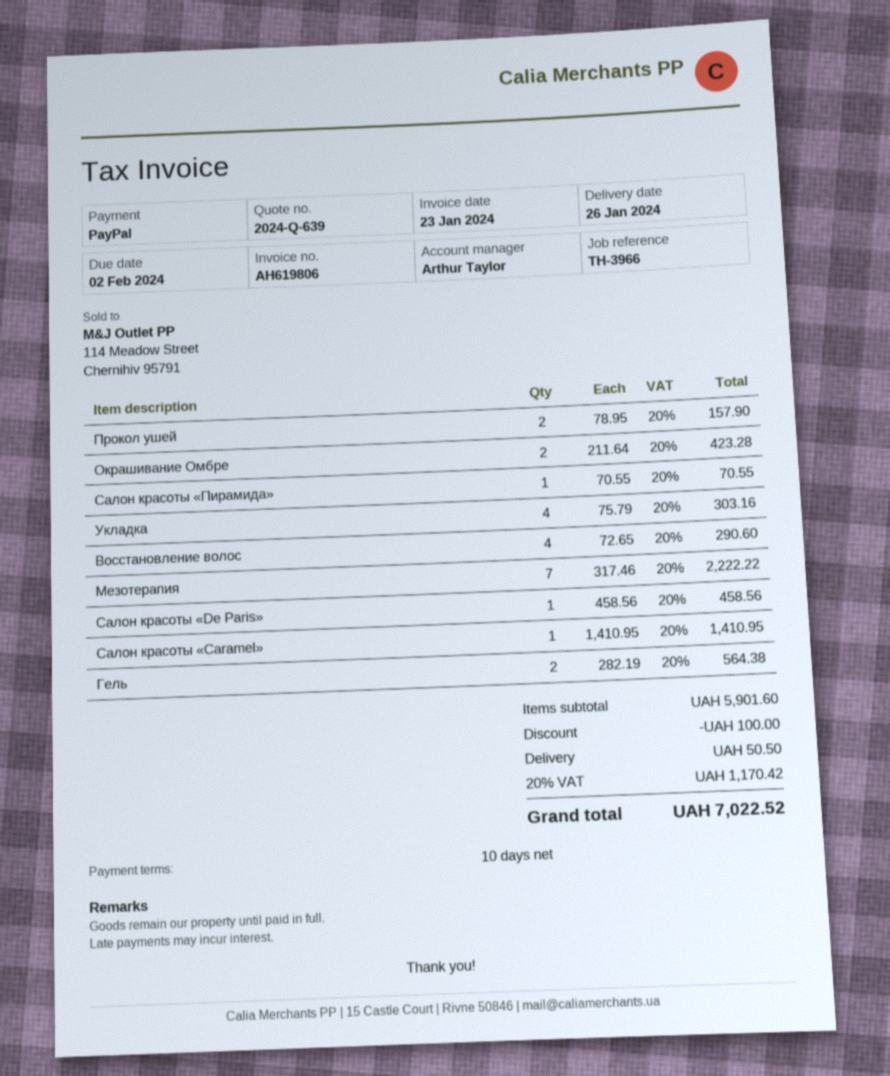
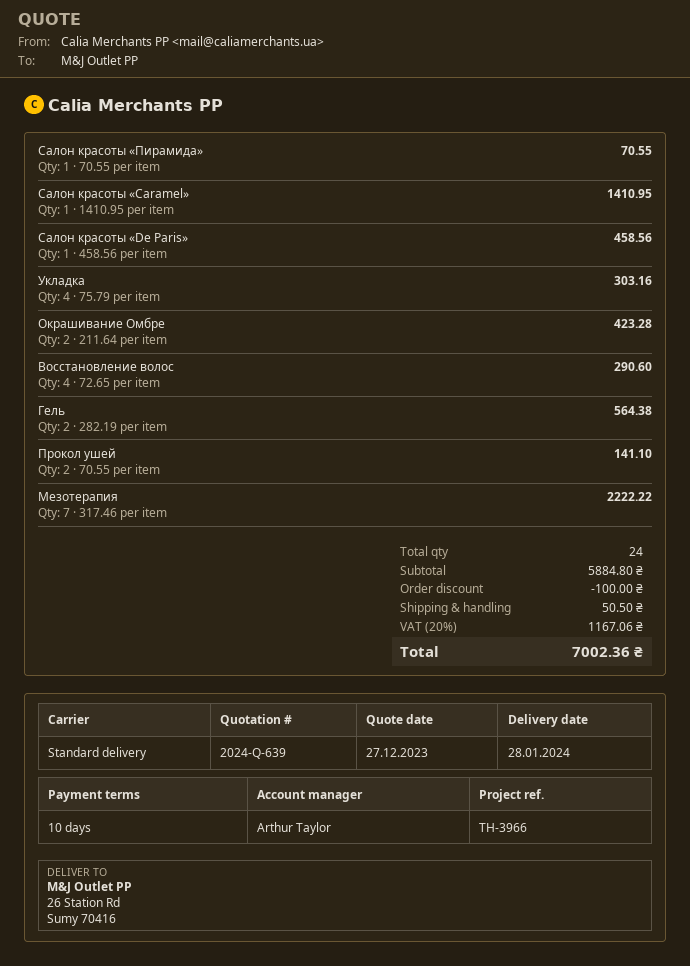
delivery date: 2024-01-26 -> 2024-01-28
Прокол ушей: 2 x 78.95 = 157.90 -> 2 x 70.55 = 141.10
subtotal: 5901.60 -> 5884.80
tax: 20% = 1170.42 -> 20% = 1167.06
total: 7022.52 -> 7002.36

